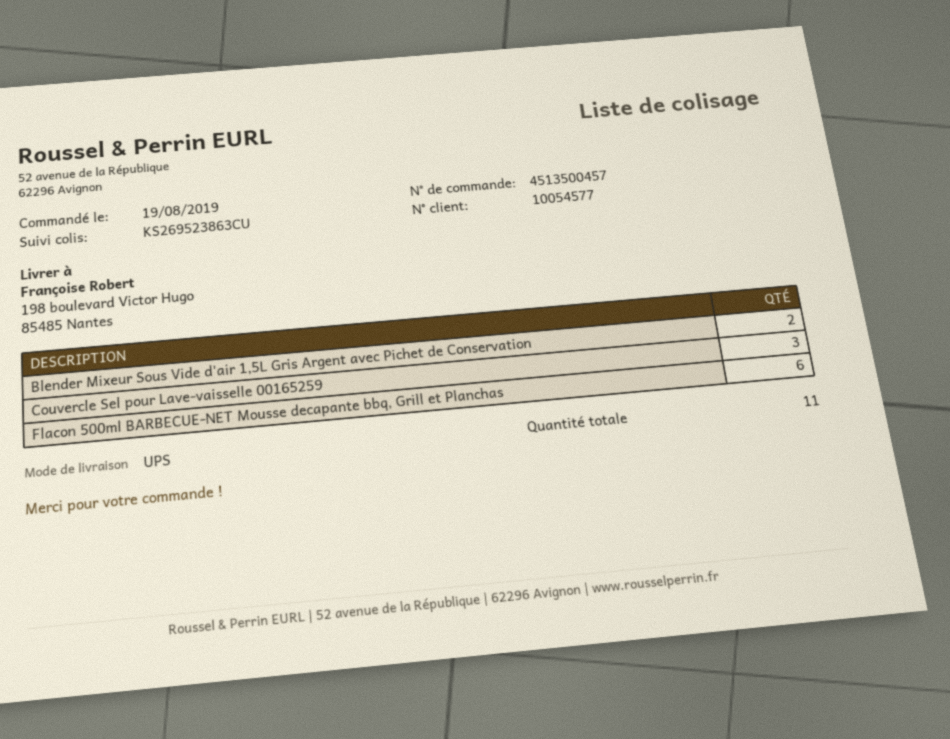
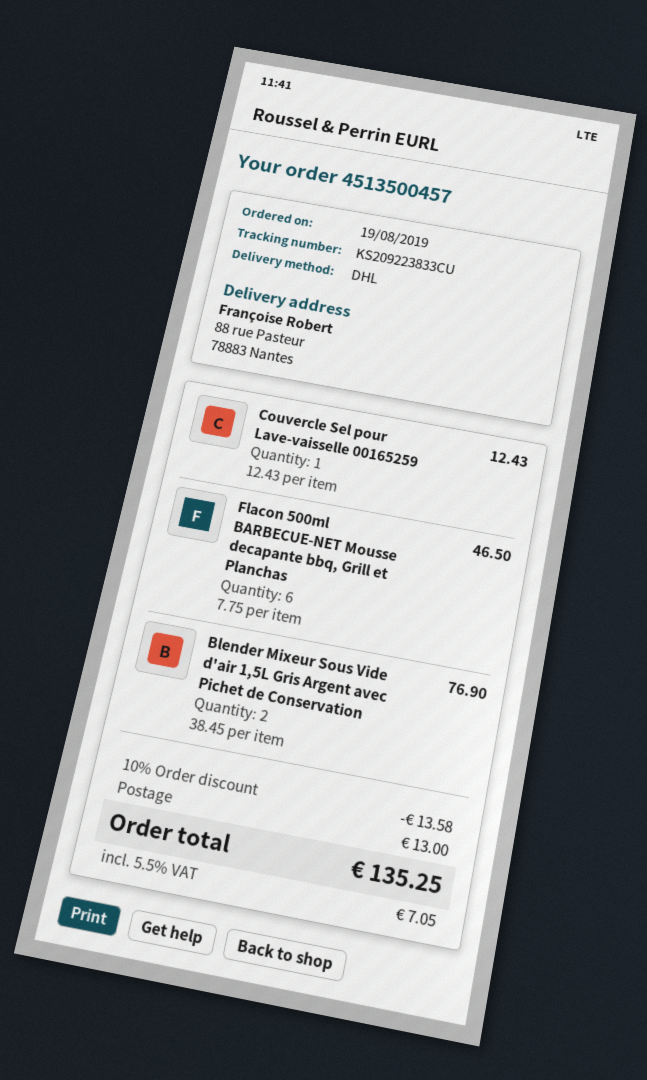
shipping method: UPS -> DHL
tracking number: KS269523863CU -> KS209223833CU
ship to: 198 boulevard Victor Hugo, 85485 Nantes -> 88 rue Pasteur, 78883 Nantes
Couvercle Sel pour Lave-vaisselle 00165259: 3 -> 1

